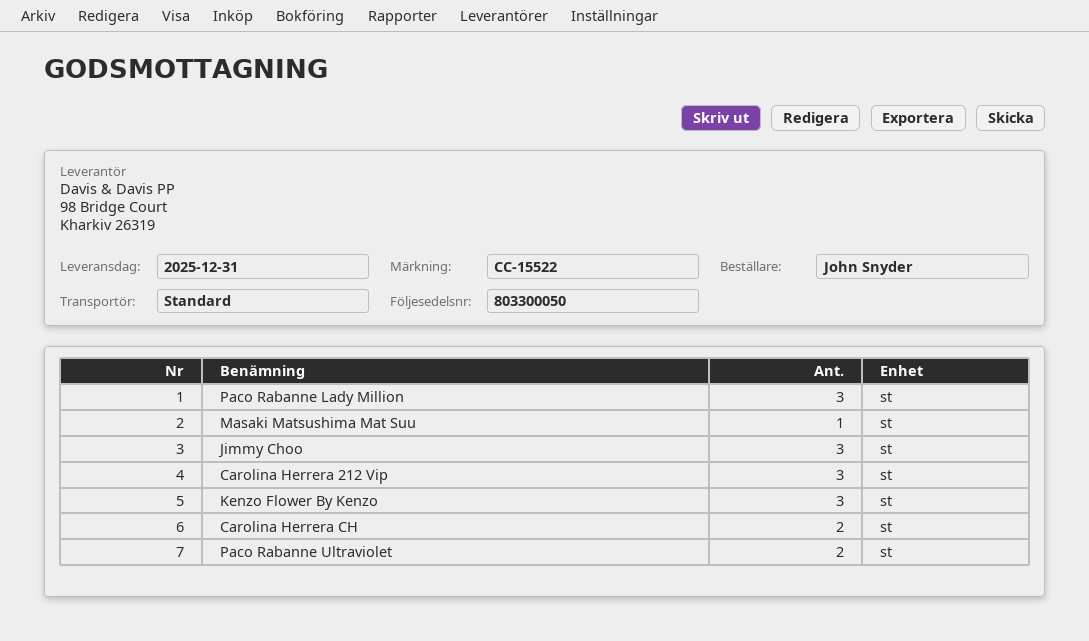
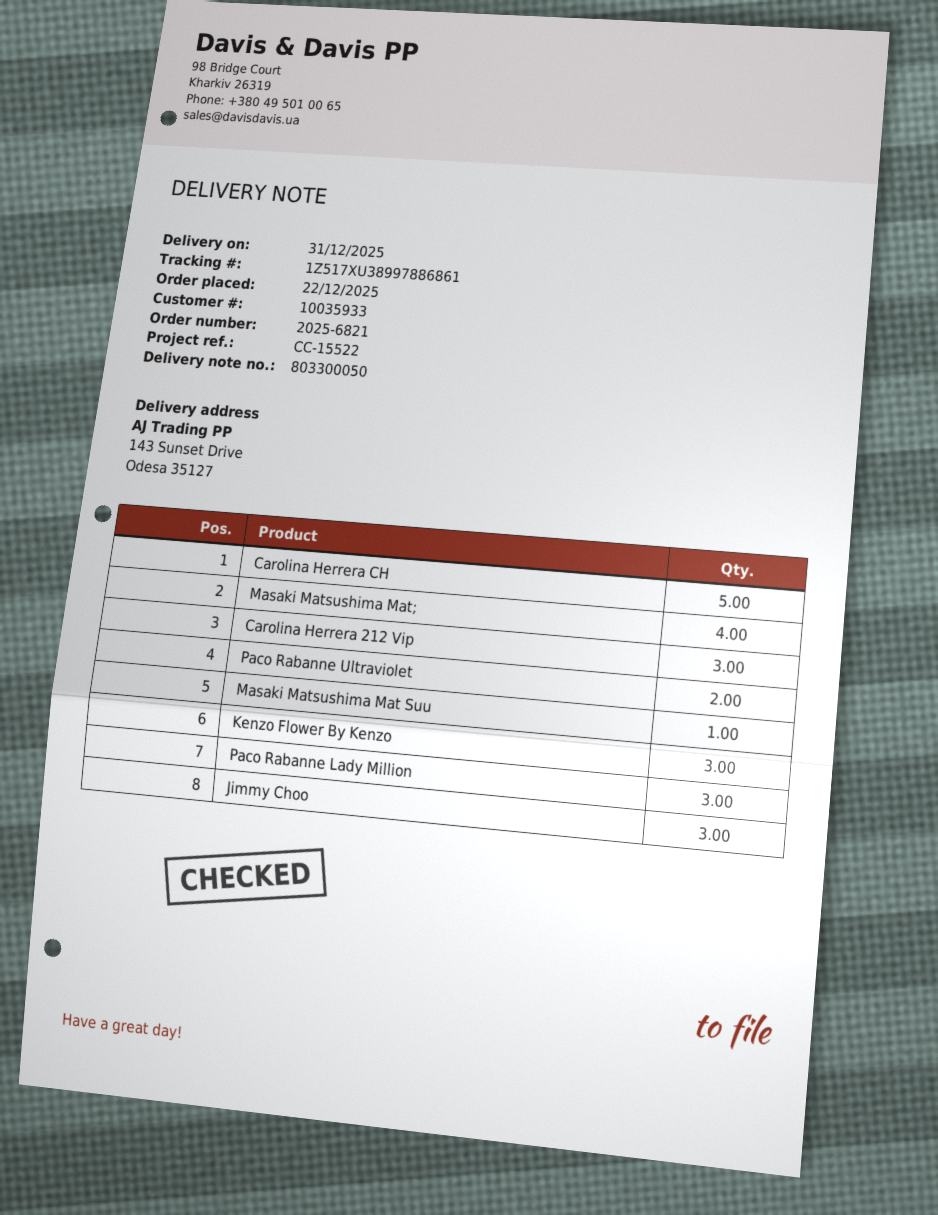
Carolina Herrera CH: 2 -> 5
Masaki Matsushima Mat;: none -> 4

